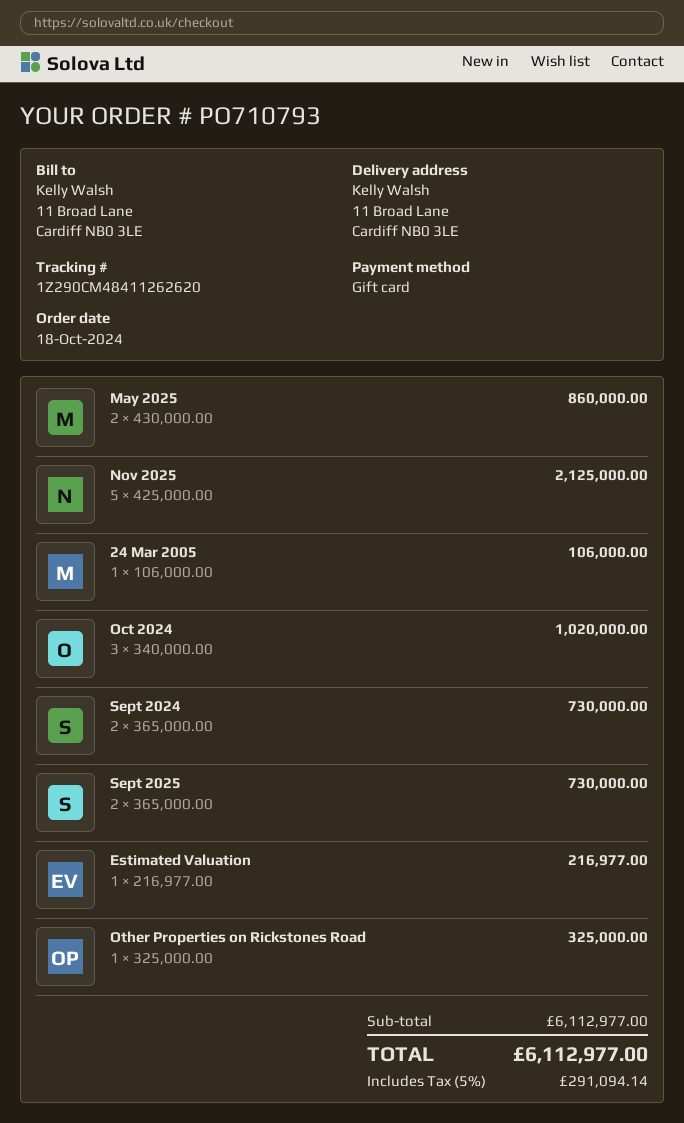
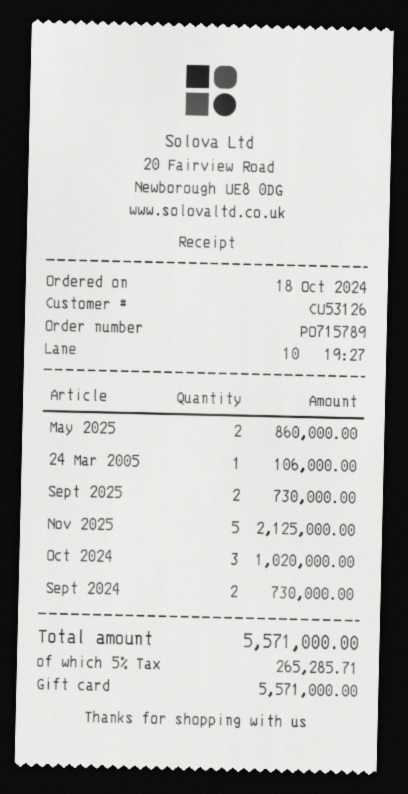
order number: PO710793 -> PO715789
Estimated Valuation: 1 for 216977.00 -> none
Other Properties on Rickstones Road: 1 for 325000.00 -> none
tax: 5% = 291094.14 -> 5% = 265285.71
total: 6112977.00 -> 5571000.00

